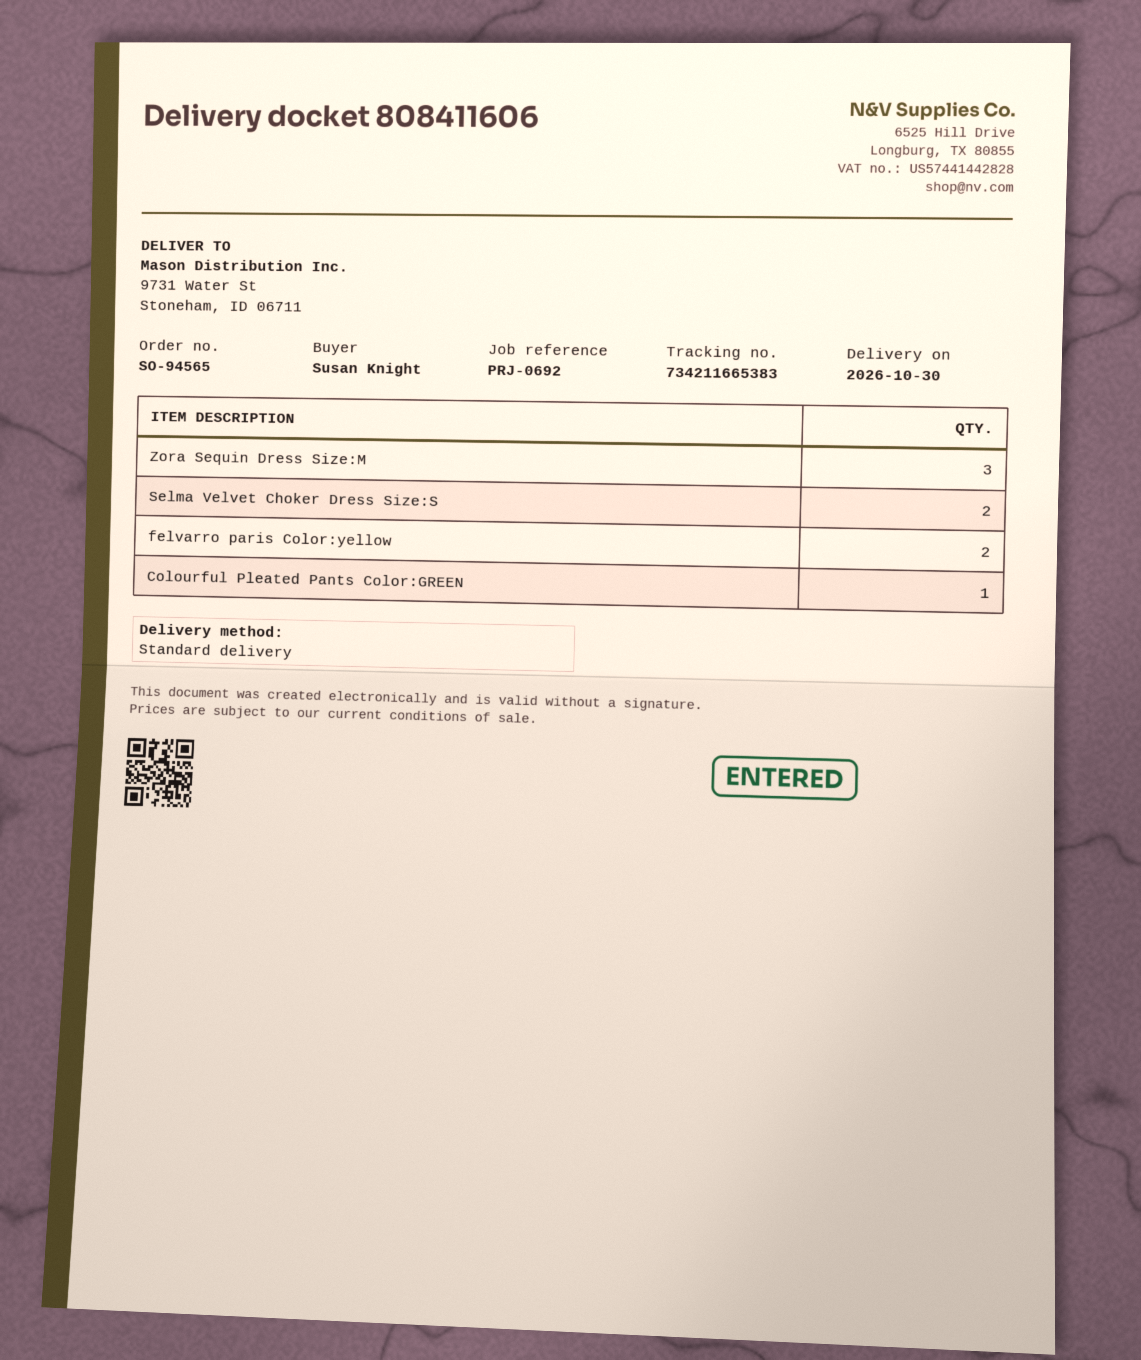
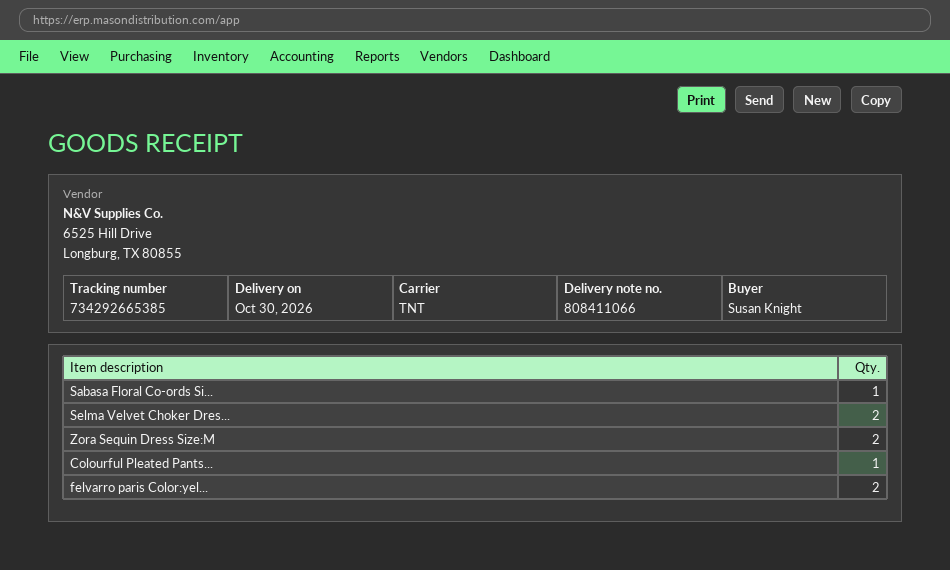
delivery note number: 808411606 -> 808411066
shipping method: standard -> TNT
tracking number: 734211665383 -> 734292665385
Zora Sequin Dress Size:M: 3 -> 2
Sabasa Floral Co-ords Si...: none -> 1

